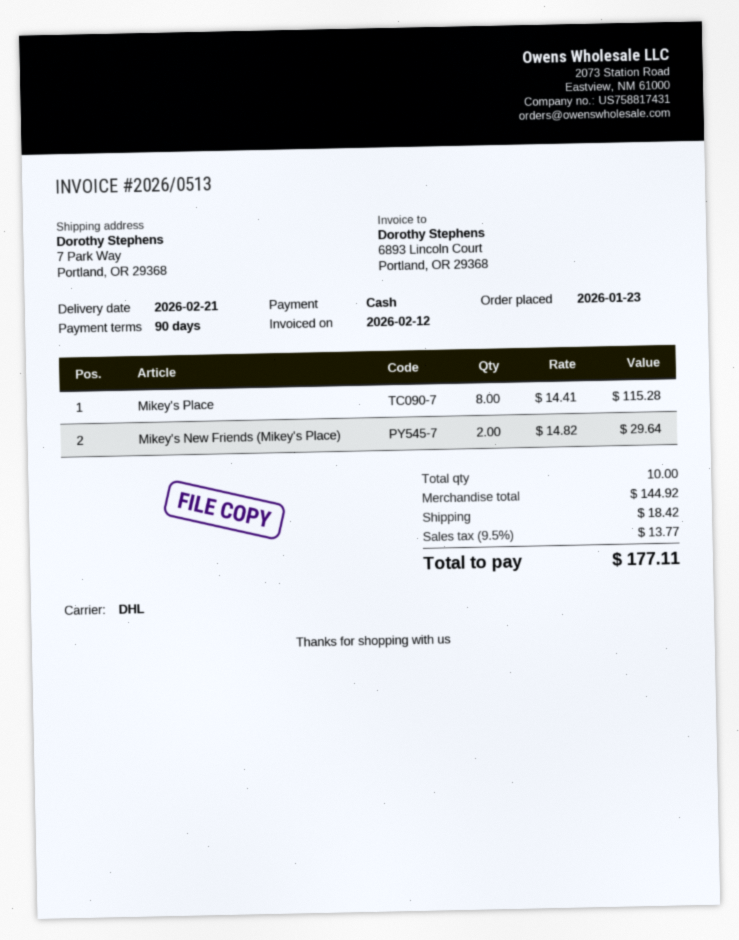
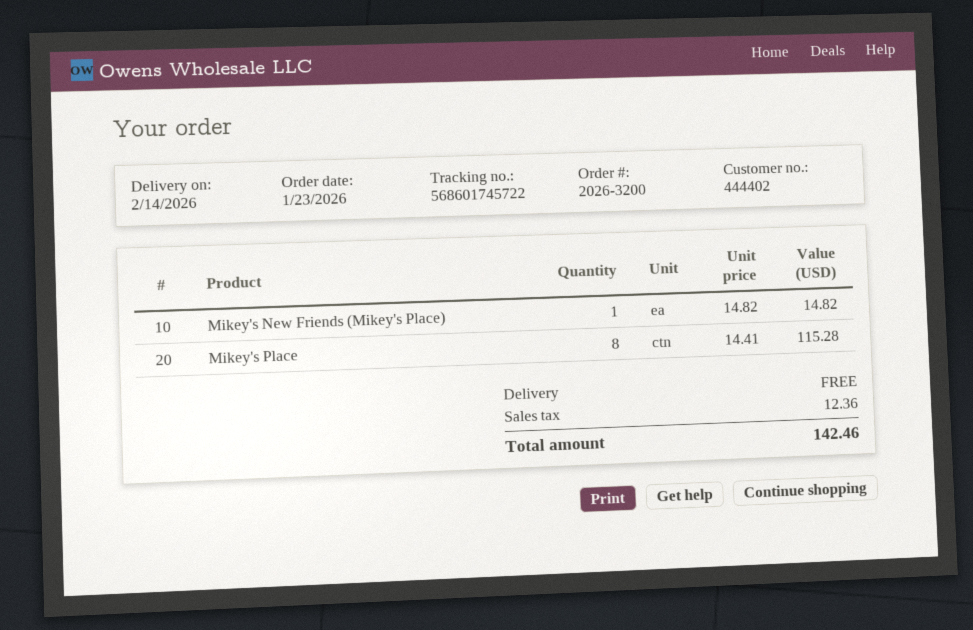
delivery date: 2026-02-21 -> 2026-02-14
Mikey's New Friends (Mikey's Place): 2 x 14.82 = 29.64 -> 1 x 14.82 = 14.82
shipping: 18.42 -> 0.00
tax: 13.77 -> 12.36
total: 177.11 -> 142.46

